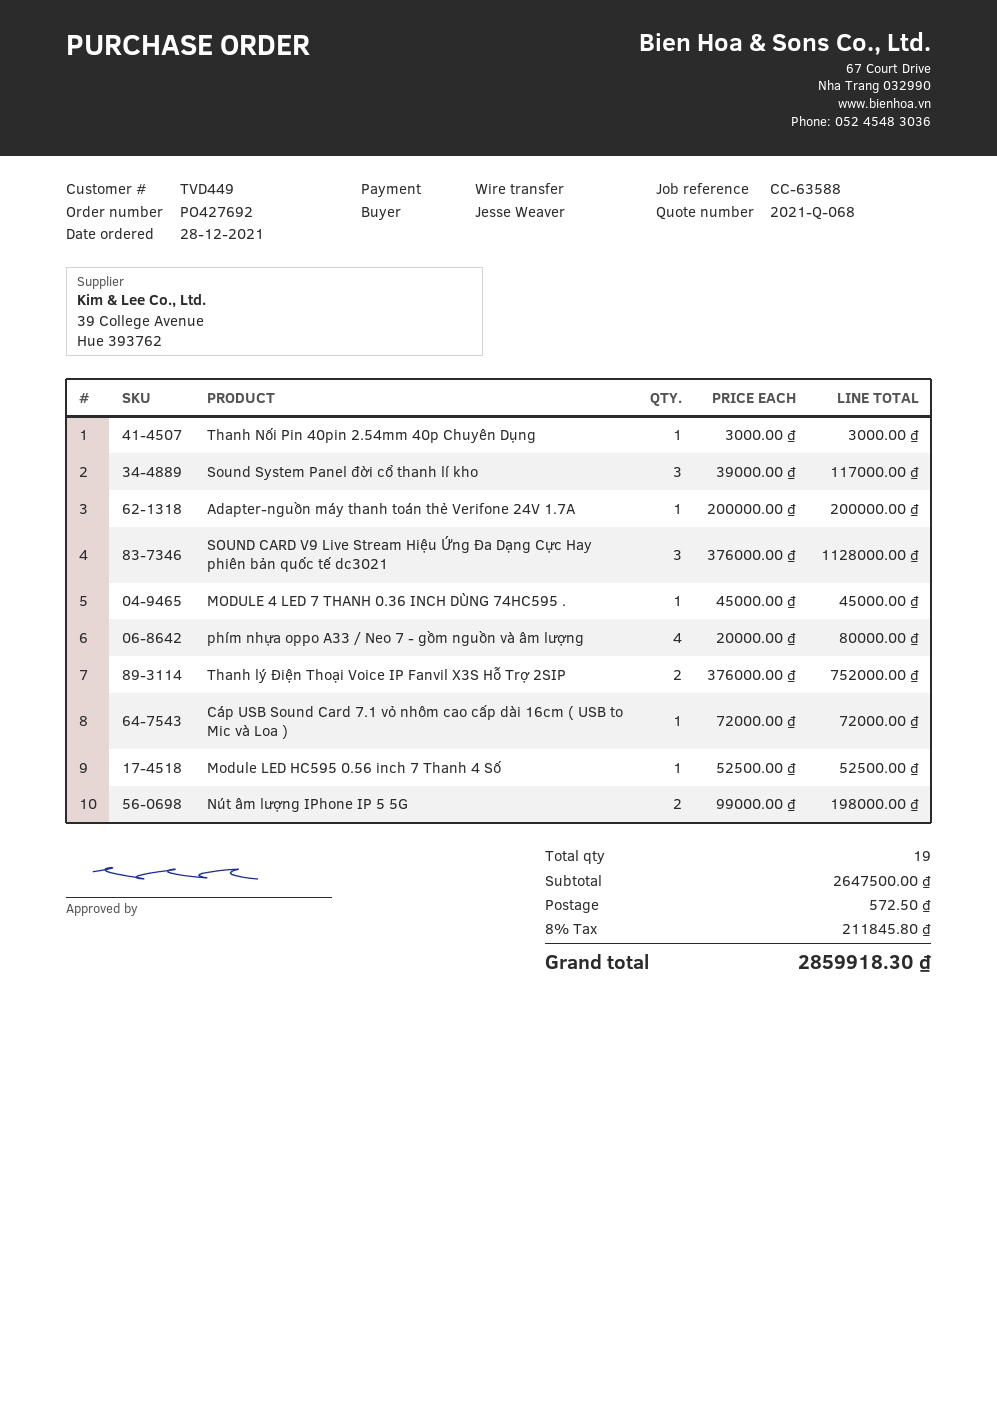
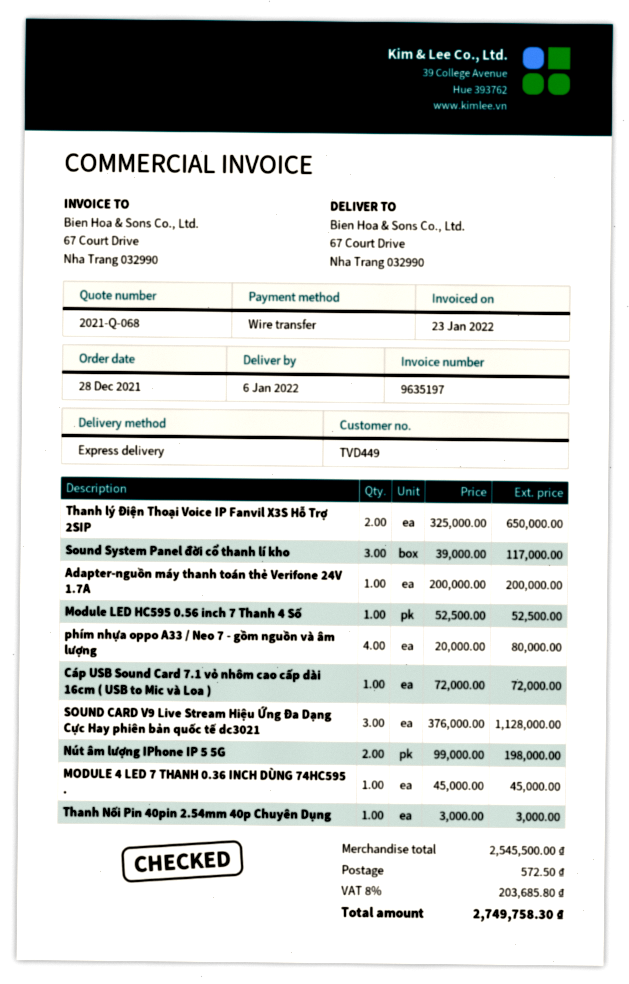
Thanh lý Điện Thoại Voice IP Fanvil X3S Hỗ Trợ 2SIP: 2 x 376000.00 = 752000.00 -> 2 x 325000.00 = 650000.00
subtotal: 2647500.00 -> 2545500.00
tax: 8% = 211845.80 -> 8% = 203685.80
total: 2859918.30 -> 2749758.30

